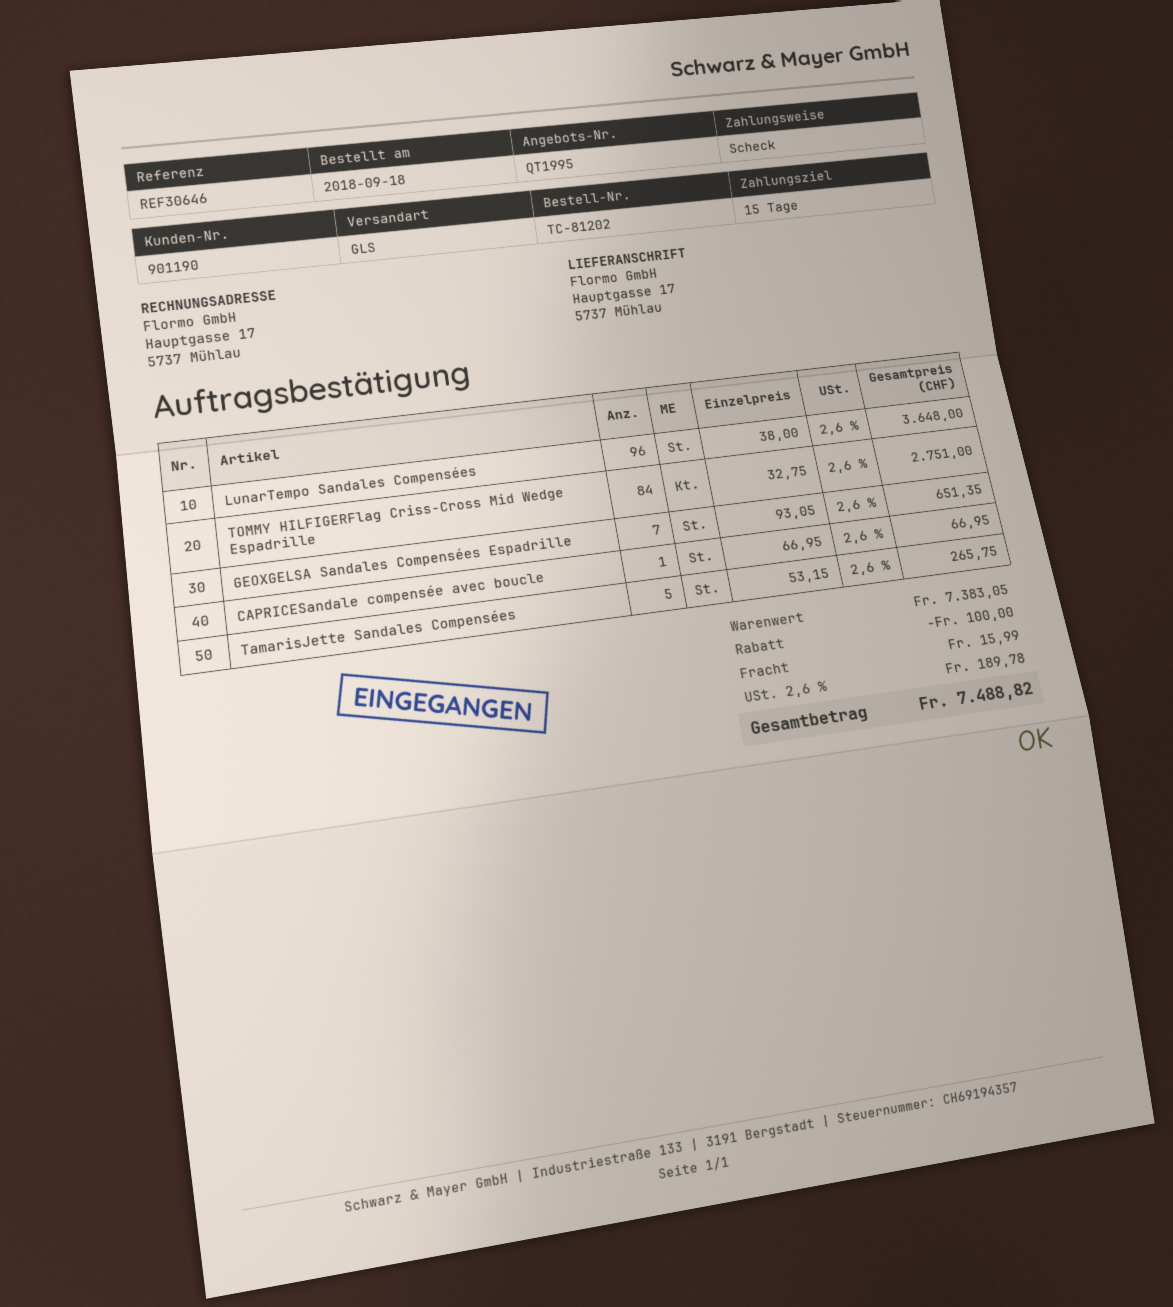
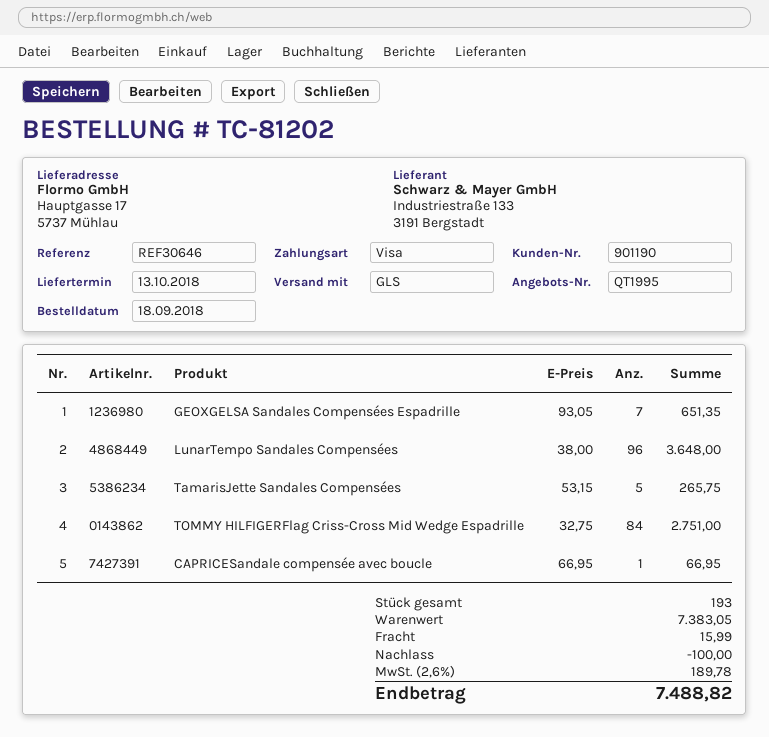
payment method: cheque -> Visa

